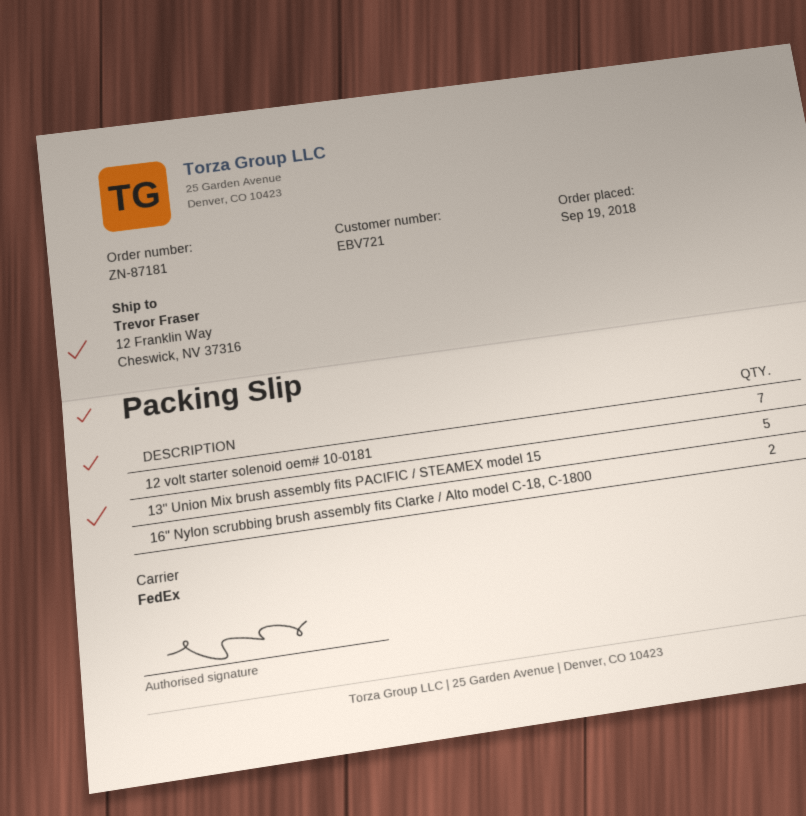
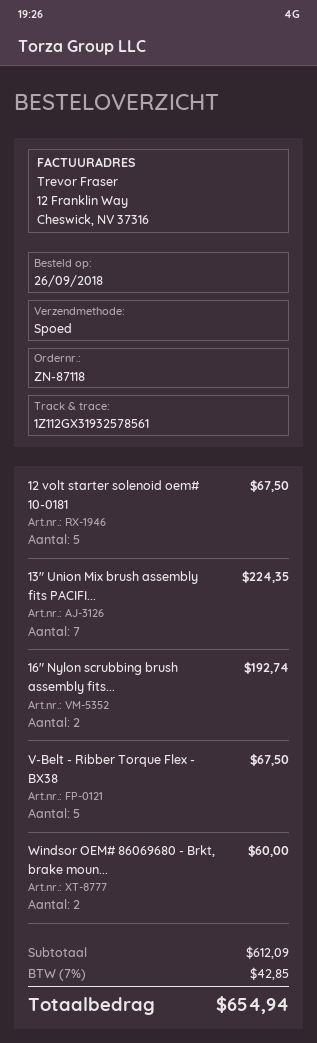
order number: ZN-87181 -> ZN-87118
order date: 2018-09-19 -> 2018-09-26
shipping method: FedEx -> express
12 volt starter solenoid oem# 10-0181: 7 -> 5
13" Union Mix brush assembly fits PACIFIC / STEAMEX model 15: 5 -> 7
V-Belt - Ribber Torque Flex - BX38: none -> 5
Windsor OEM# 86069680 - Brkt, brake moun...: none -> 2

